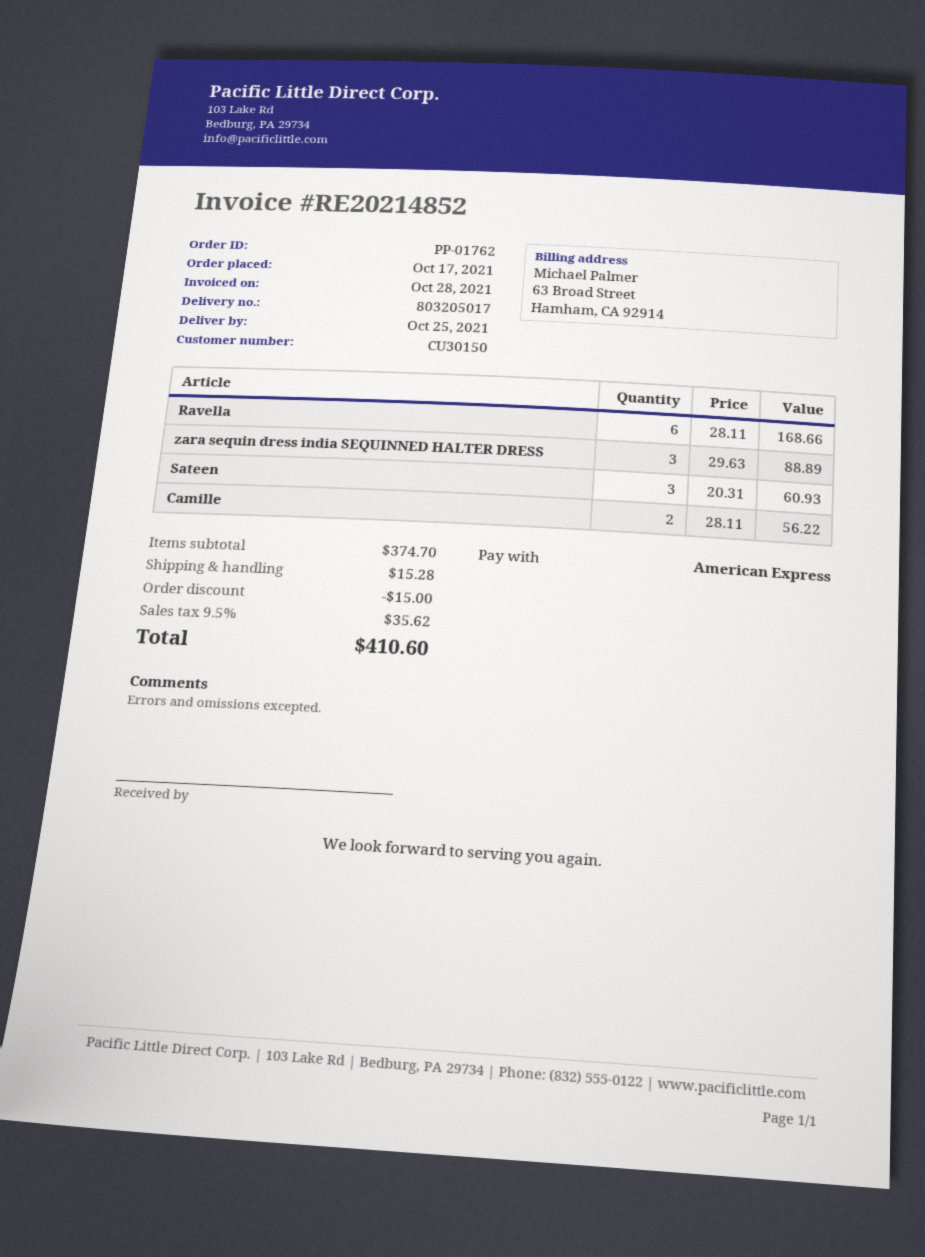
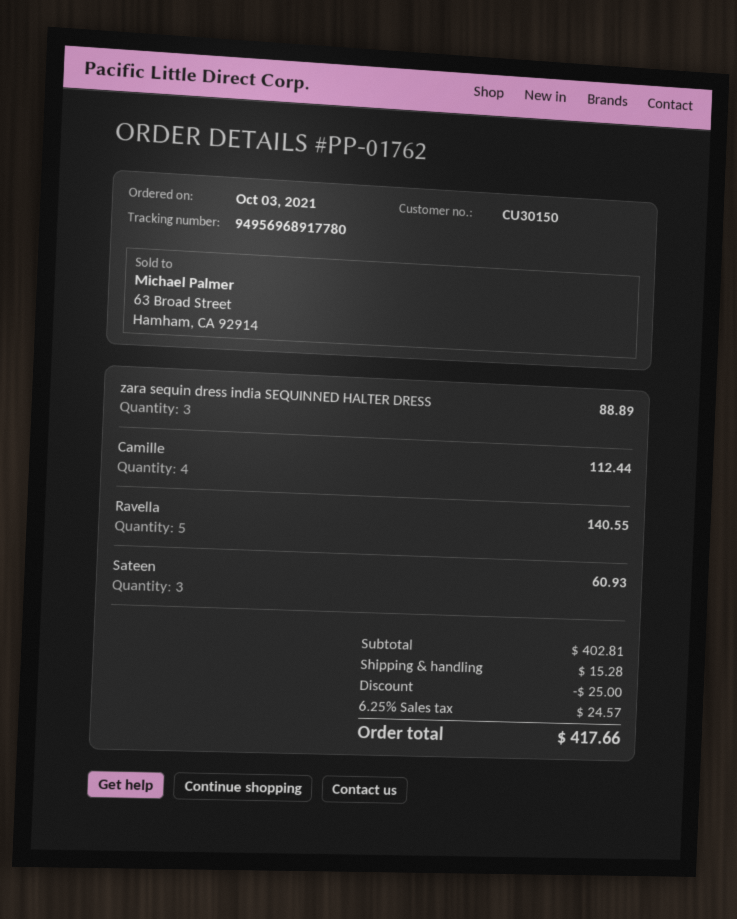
order date: 2021-10-17 -> 2021-10-03
Ravella: 6 for 168.66 -> 5 for 140.55
Camille: 2 for 56.22 -> 4 for 112.44
subtotal: 374.70 -> 402.81
discount: 15.00 -> 25.00
tax: 9.5% = 35.62 -> 6.25% = 24.57
total: 410.60 -> 417.66

